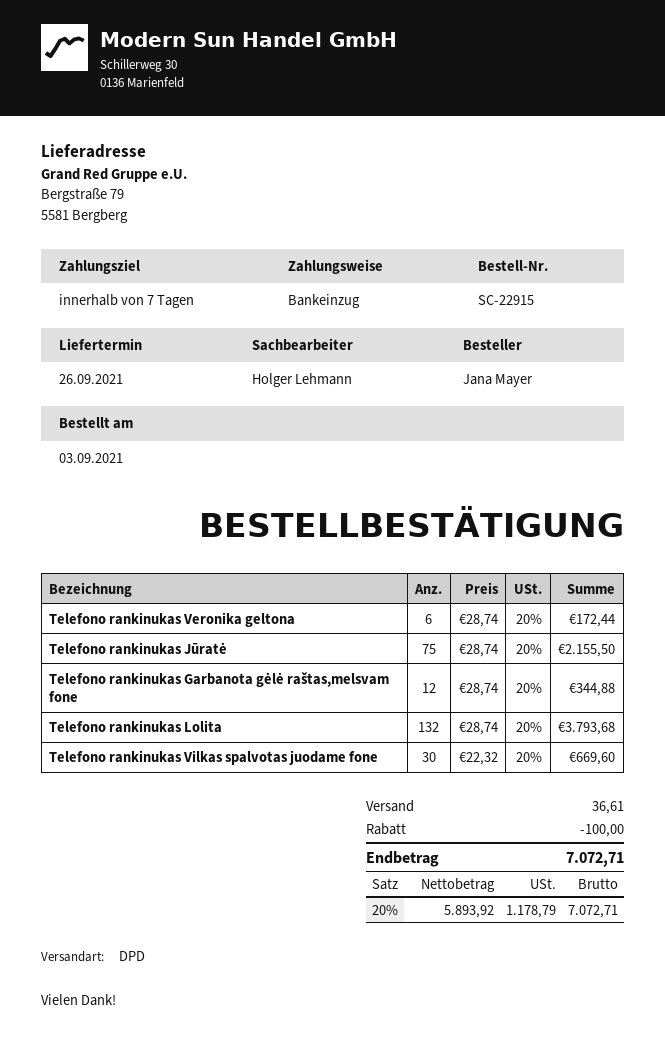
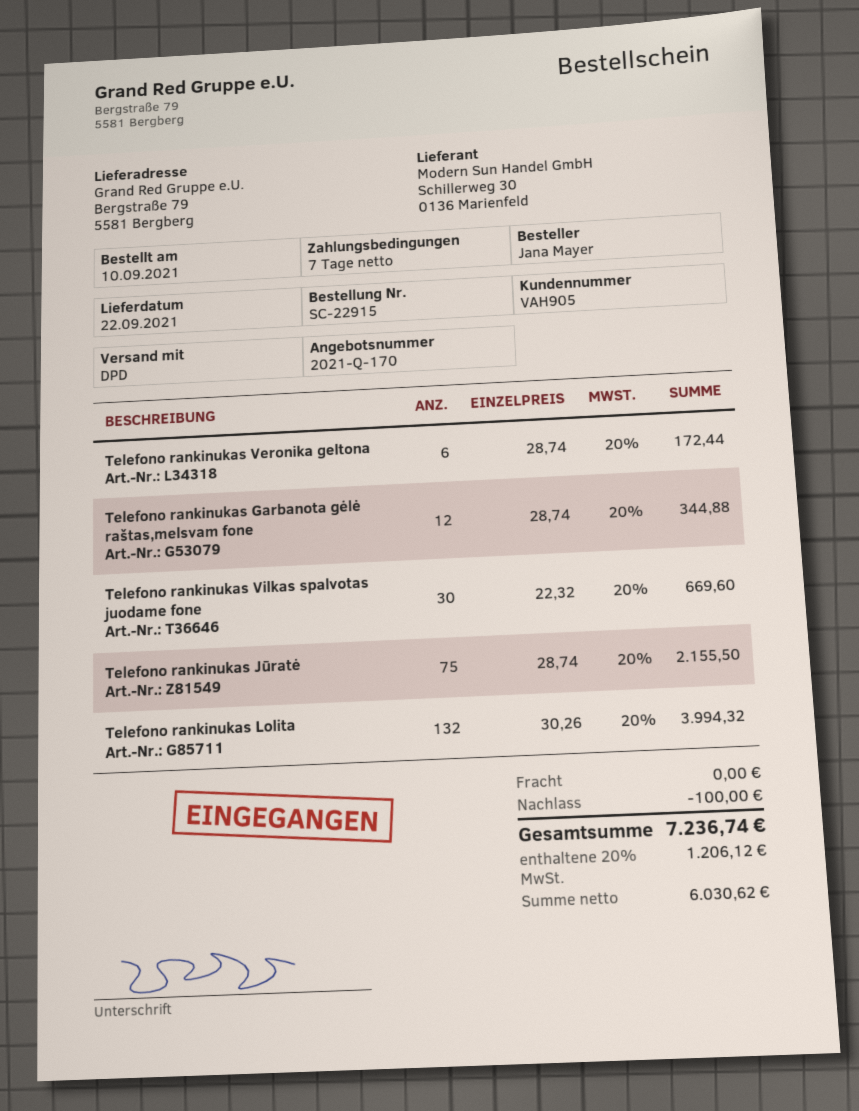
order date: 2021-09-03 -> 2021-09-10
delivery date: 2021-09-26 -> 2021-09-22
Telefono rankinukas Lolita: 132 x 28.74 = 3793.68 -> 132 x 30.26 = 3994.32
shipping: 36.61 -> 0.00
net: 5893.92 -> 6030.62
tax: 20% = 1178.79 -> 20% = 1206.12
total: 7072.71 -> 7236.74

